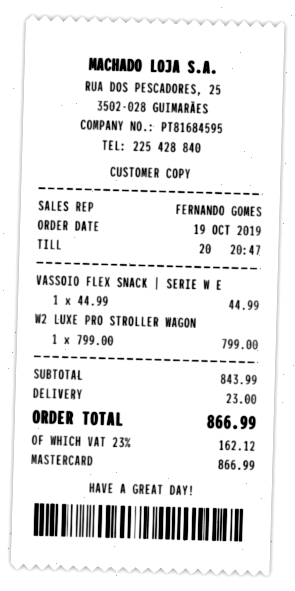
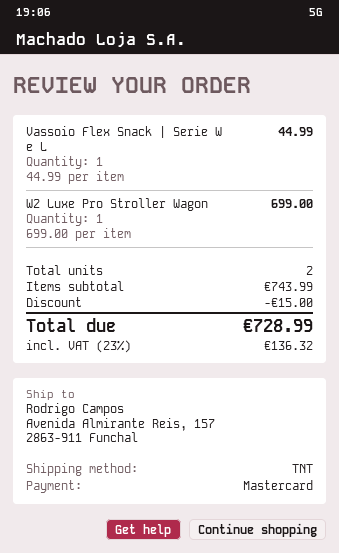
W2 LUXE PRO STROLLER WAGON: 1 x 799.00 = 799.00 -> 1 x 699.00 = 699.00
subtotal: 843.99 -> 743.99
discount: none -> 15.00
shipping: 23.00 -> none
tax: 23% = 162.12 -> 23% = 136.32
total: 866.99 -> 728.99

